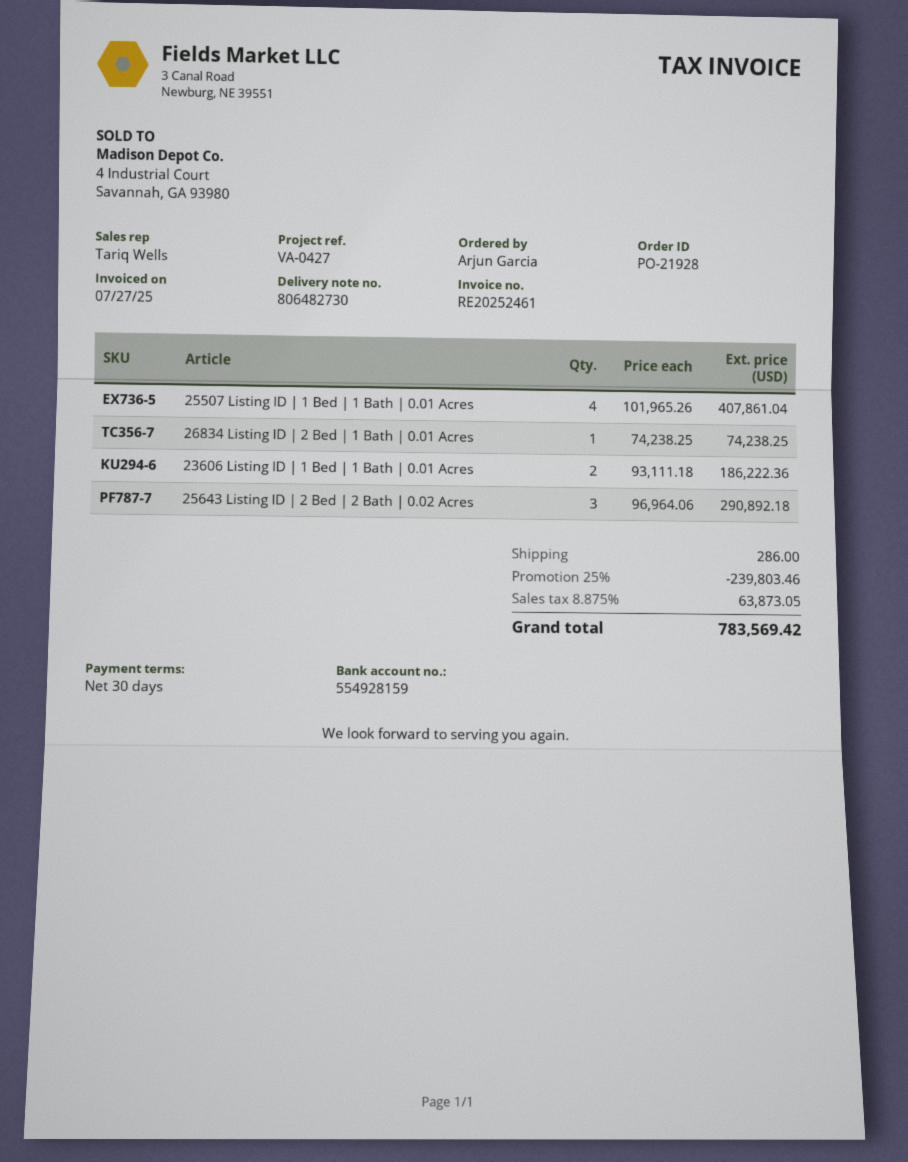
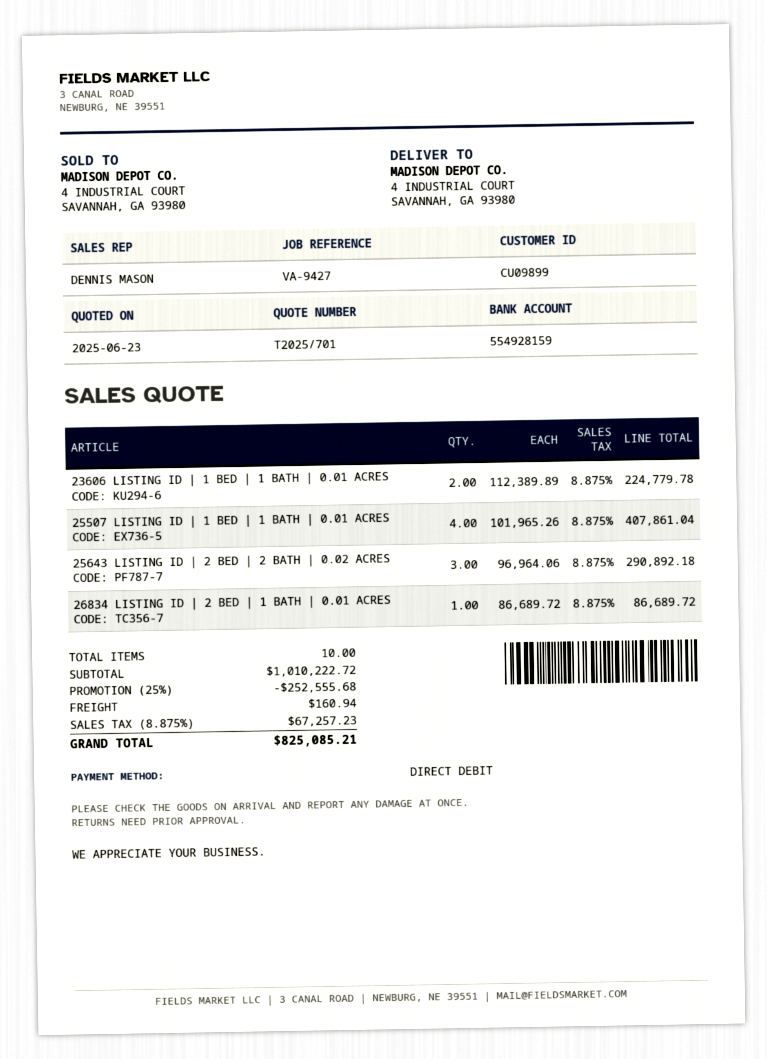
reference: VA-0427 -> VA-9427
sales rep: Tariq Wells -> DENNIS MASON
26834 Listing ID | 2 Bed | 1 Bath | 0.01 Acres: 1 x 74238.25 = 74238.25 -> 1 x 86689.72 = 86689.72
23606 Listing ID | 1 Bed | 1 Bath | 0.01 Acres: 2 x 93111.18 = 186222.36 -> 2 x 112389.89 = 224779.78
discount: 25% = 239803.46 -> 25% = 252555.68
shipping: 286.00 -> 160.94
tax: 8.875% = 63873.05 -> 8.875% = 67257.23
total: 783569.42 -> 825085.21

